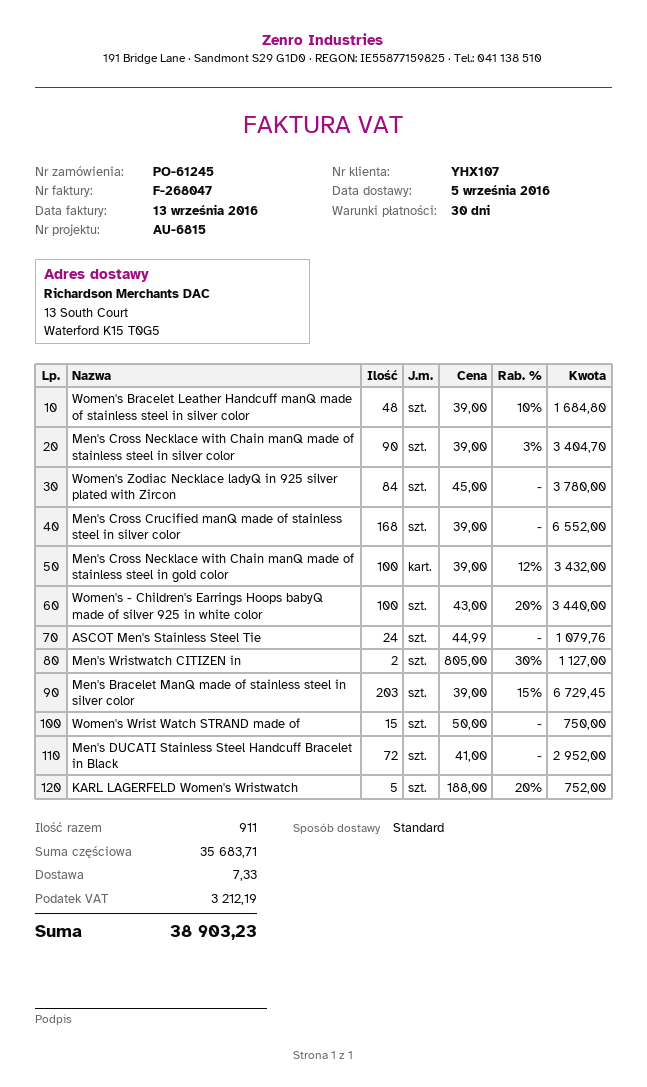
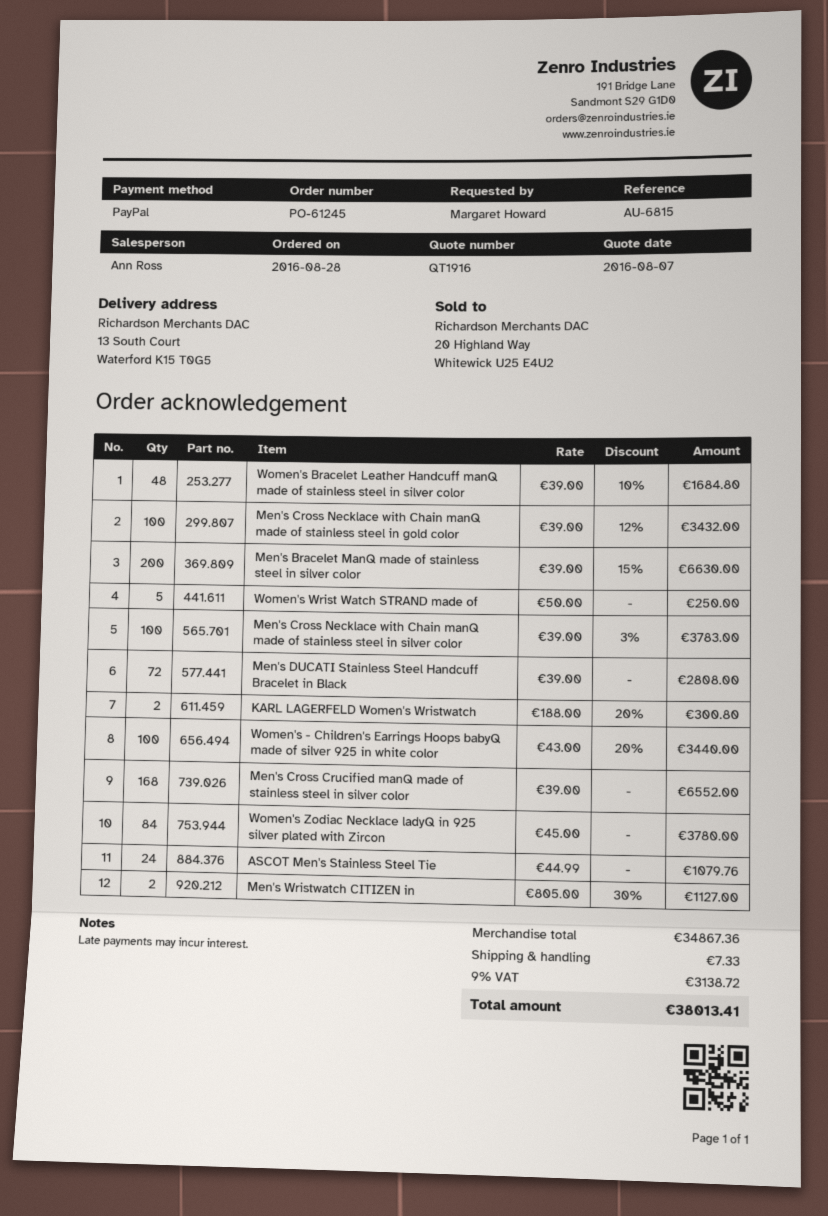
Men's Cross Necklace with Chain manQ made of stainless steel in silver color: 90 x 39.00 - 3% = 3404.70 -> 100 x 39.00 - 3% = 3783.00
Men's Bracelet ManQ made of stainless steel in silver color: 203 x 39.00 - 15% = 6729.45 -> 200 x 39.00 - 15% = 6630.00
Women's Wrist Watch STRAND made of: 15 x 50.00 = 750.00 -> 5 x 50.00 = 250.00
Men's DUCATI Stainless Steel Handcuff Bracelet in Black: 72 x 41.00 = 2952.00 -> 72 x 39.00 = 2808.00
KARL LAGERFELD Women's Wristwatch: 5 x 188.00 - 20% = 752.00 -> 2 x 188.00 - 20% = 300.80
subtotal: 35683.71 -> 34867.36
tax: 3212.19 -> 3138.72
total: 38903.23 -> 38013.41

